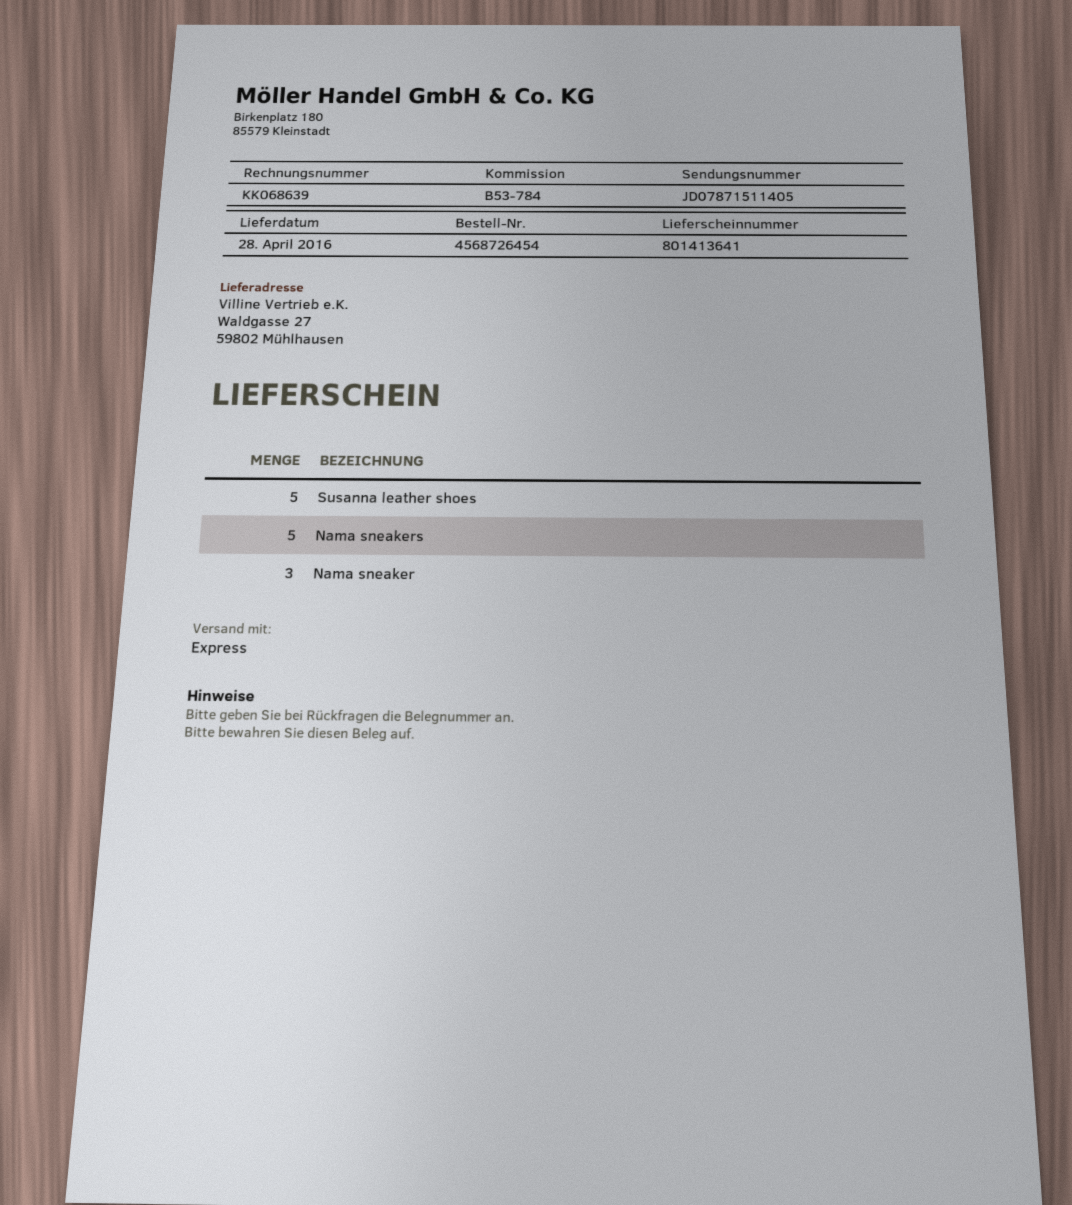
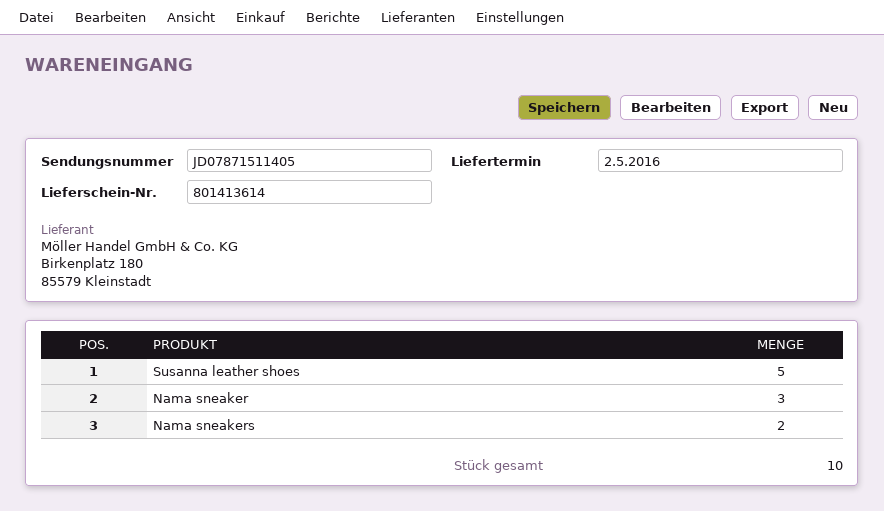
delivery note number: 801413641 -> 801413614
delivery date: 2016-04-28 -> 2016-05-02
Nama sneakers: 5 -> 2

